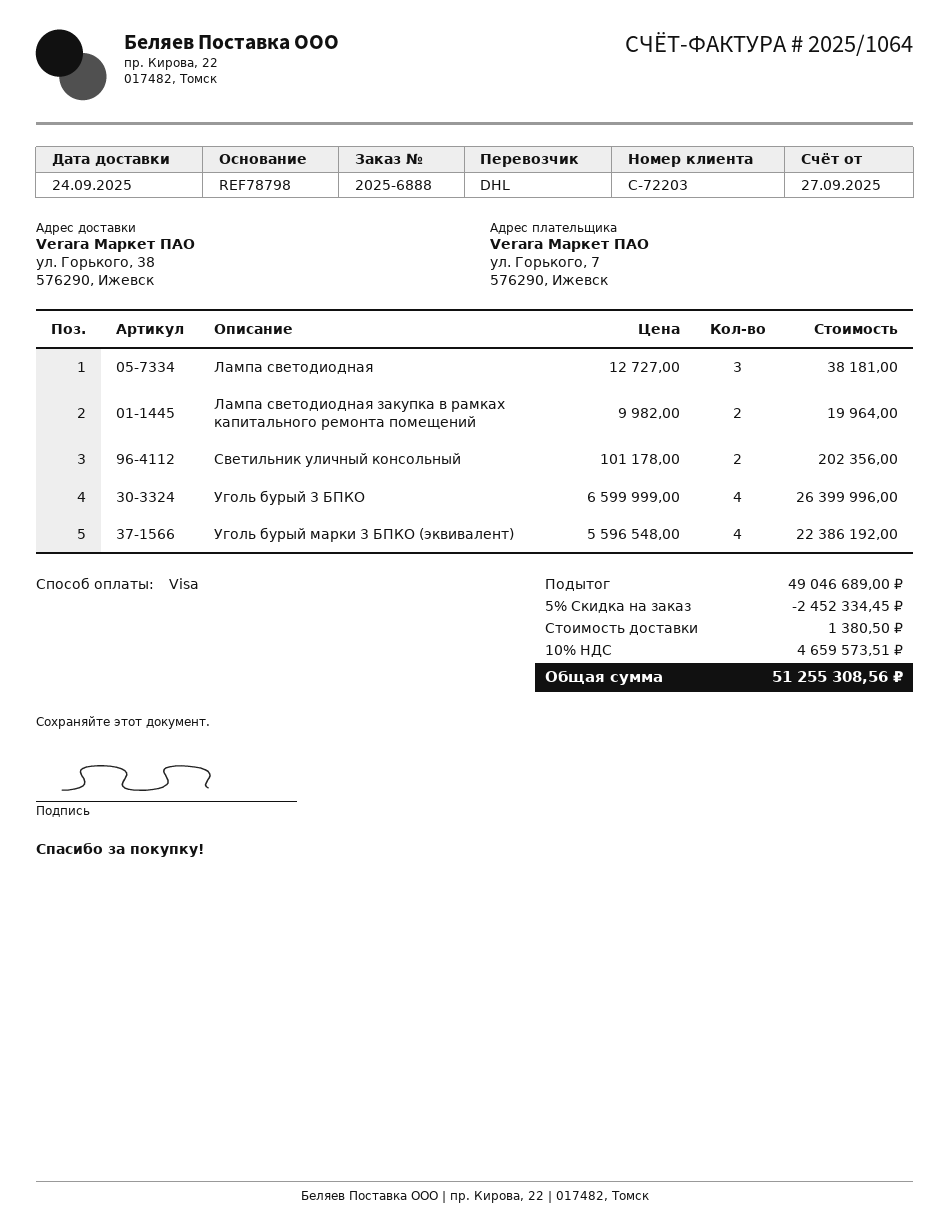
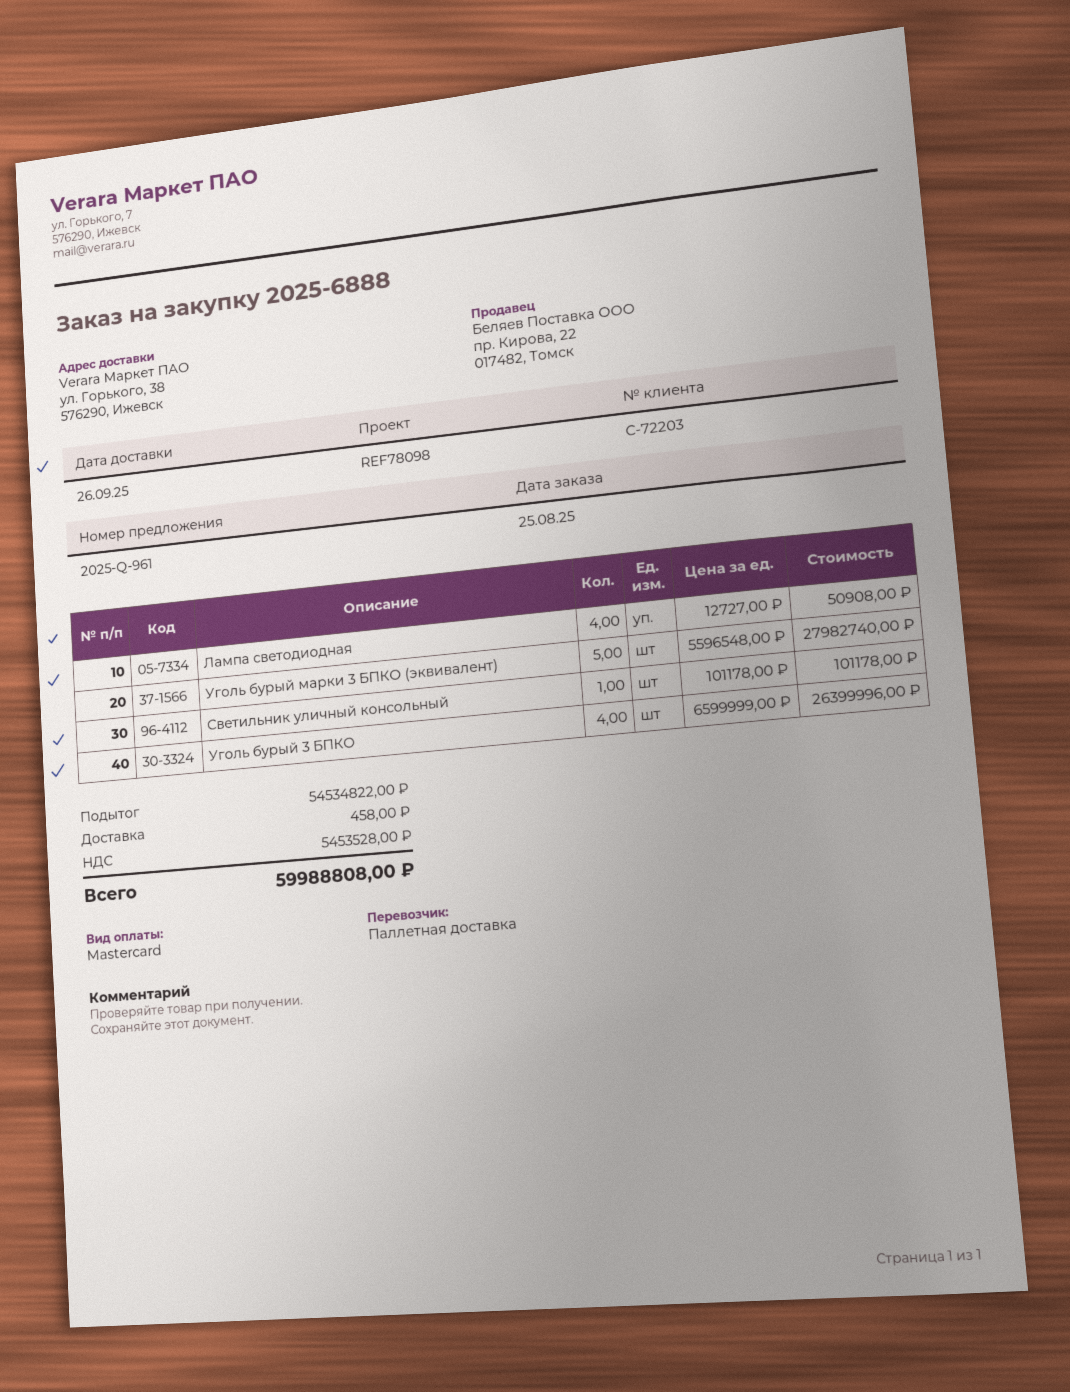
delivery date: 2025-09-24 -> 2025-09-26
reference: REF78798 -> REF78098
payment method: Visa -> Mastercard
shipping method: DHL -> pallet freight
Лампа светодиодная: 3 x 12727.00 = 38181.00 -> 4 x 12727.00 = 50908.00
Лампа светодиодная закупка в рамках капитального ремонта помещений: 2 x 9982.00 = 19964.00 -> none
Светильник уличный консольный: 2 x 101178.00 = 202356.00 -> 1 x 101178.00 = 101178.00
Уголь бурый марки 3 БПКО (эквивалент): 4 x 5596548.00 = 22386192.00 -> 5 x 5596548.00 = 27982740.00
subtotal: 49046689.00 -> 54534822.00
discount: 5% = 2452334.45 -> none
shipping: 1380.50 -> 458.00
tax: 4659573.51 -> 5453528.00
total: 51255308.56 -> 59988808.00

